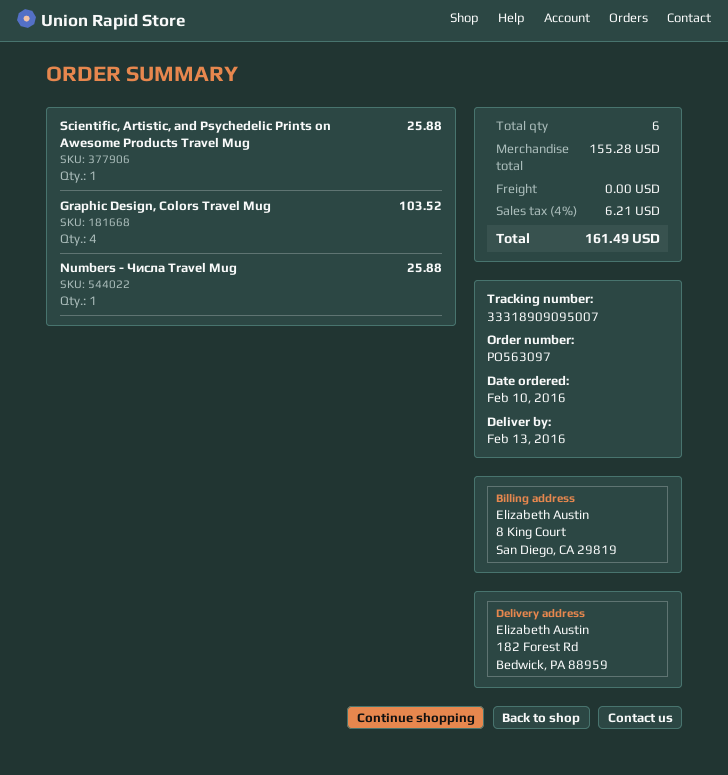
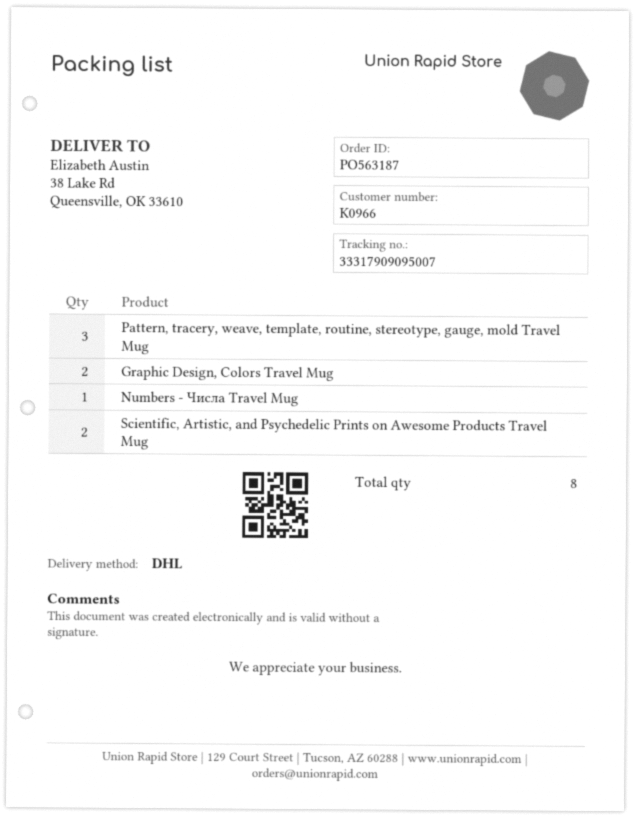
order number: PO563097 -> PO563187
tracking number: 33318909095007 -> 33317909095007
ship to: 182 Forest Rd, Bedwick, PA 88959 -> 38 Lake Rd, Queensville, OK 33610
Scientific, Artistic, and Psychedelic Prints on Awesome Products Travel Mug: 1 -> 2
Graphic Design, Colors Travel Mug: 4 -> 2
Pattern, tracery, weave, template, routine, stereotype, gauge, mold Travel Mug: none -> 3
total quantity: 6 -> 8

